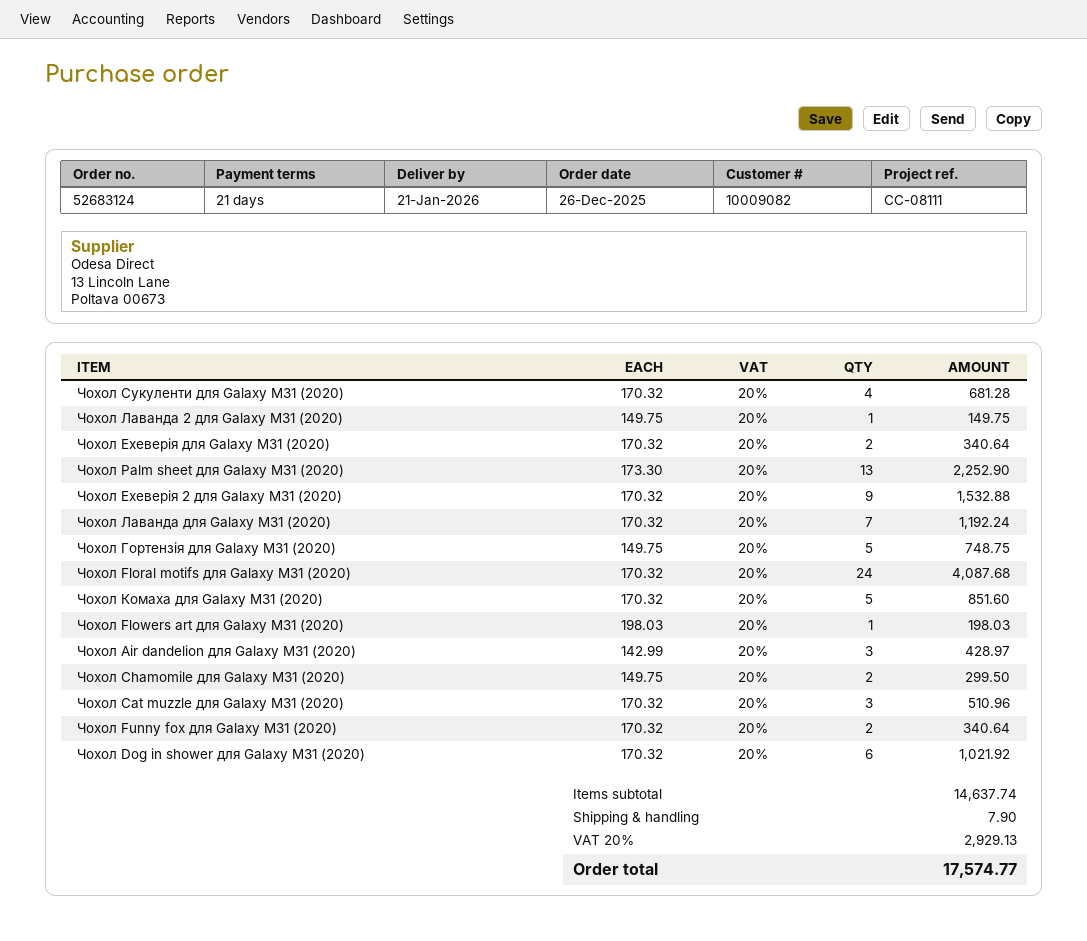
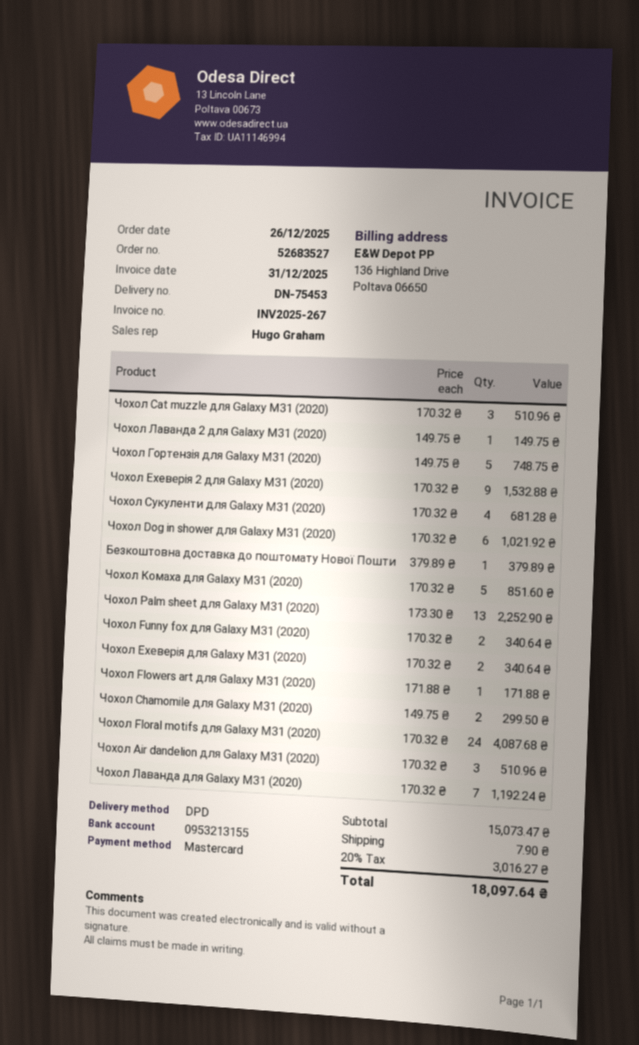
order number: 52683124 -> 52683527
Чохол Flowers art для Galaxy M31 (2020): 1 x 198.03 = 198.03 -> 1 x 171.88 = 171.88
Чохол Air dandelion для Galaxy M31 (2020): 3 x 142.99 = 428.97 -> 3 x 170.32 = 510.96
Безкоштовна доставка до поштомату Нової Пошти: none -> 1 x 379.89 = 379.89
subtotal: 14637.74 -> 15073.47
tax: 20% = 2929.13 -> 20% = 3016.27
total: 17574.77 -> 18097.64

